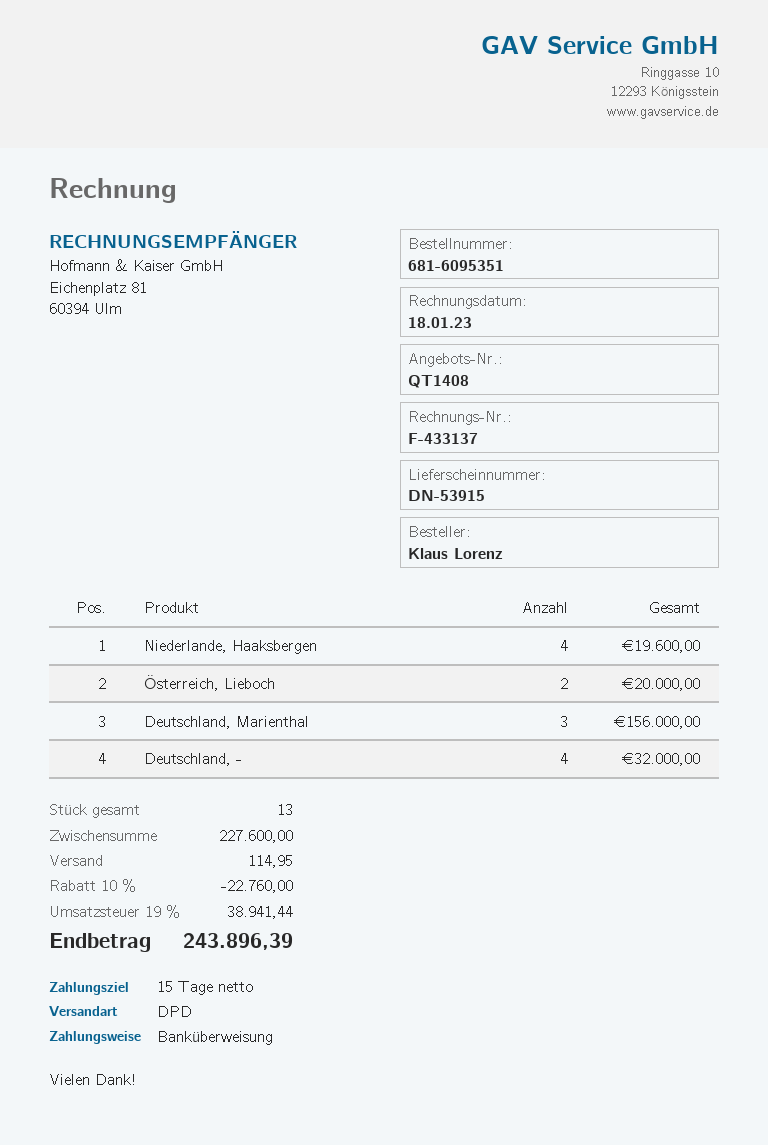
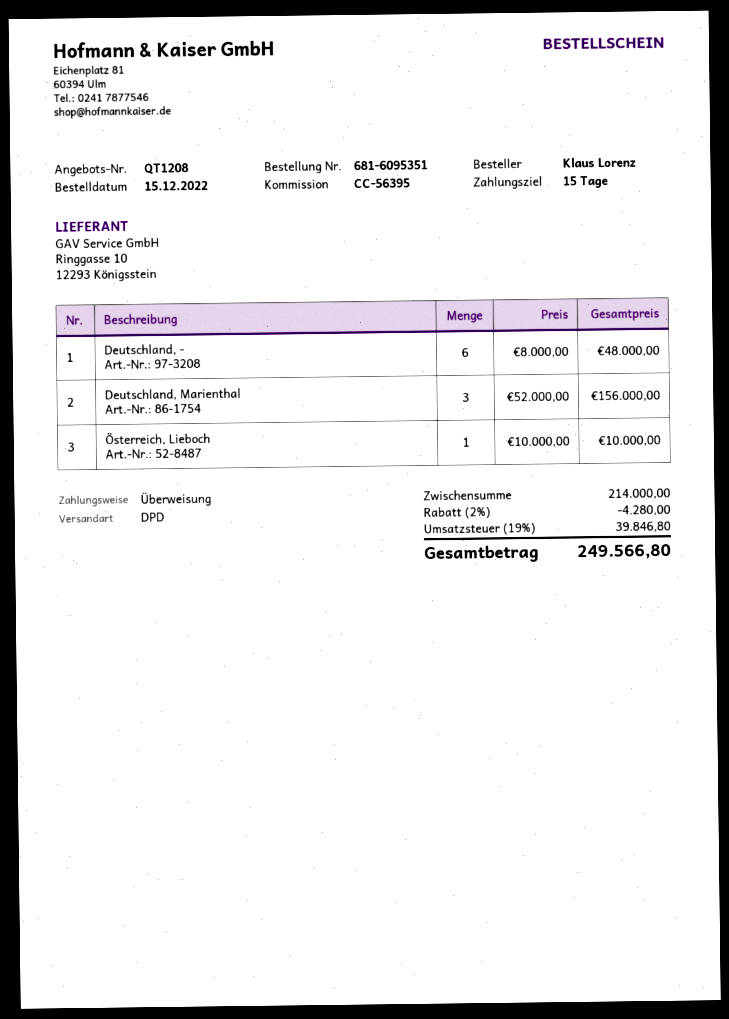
quote number: QT1408 -> QT1208
Niederlande, Haaksbergen: 4 for 19600.00 -> none
Österreich, Lieboch: 2 for 20000.00 -> 1 for 10000.00
Deutschland, -: 4 for 32000.00 -> 6 for 48000.00
subtotal: 227600.00 -> 214000.00
discount: 10% = 22760.00 -> 2% = 4280.00
shipping: 114.95 -> none
tax: 19% = 38941.44 -> 19% = 39846.80
total: 243896.39 -> 249566.80

